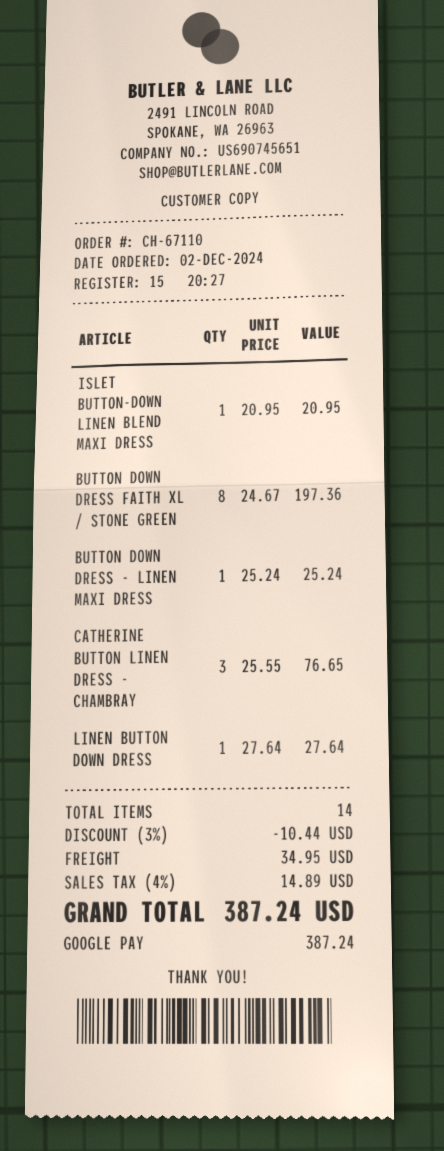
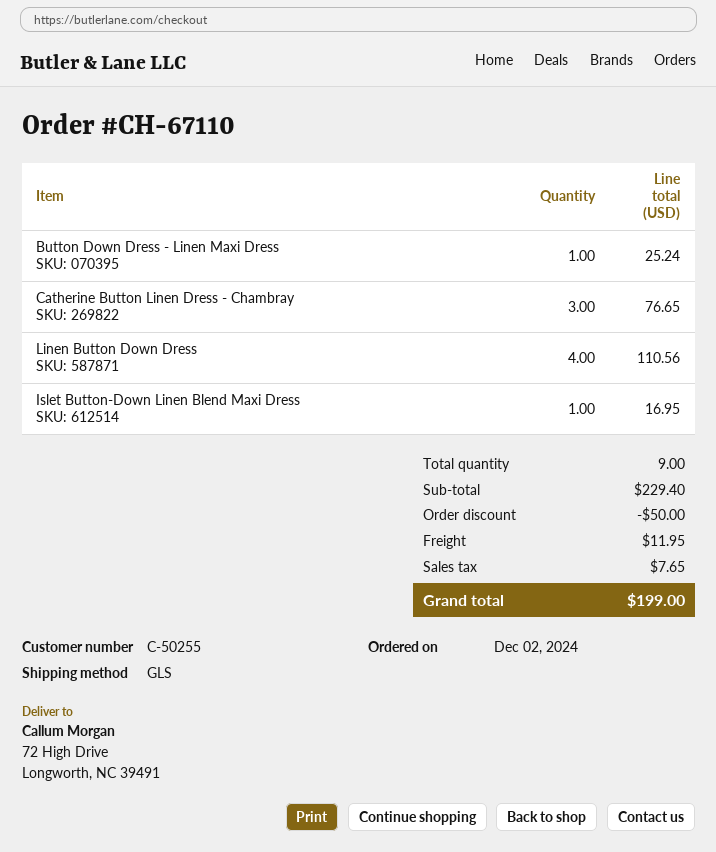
ISLET BUTTON-DOWN LINEN BLEND MAXI DRESS: 1 for 20.95 -> 1 for 16.95
BUTTON DOWN DRESS FAITH XL / STONE GREEN: 8 for 197.36 -> none
LINEN BUTTON DOWN DRESS: 1 for 27.64 -> 4 for 110.56
total quantity: 14 -> 9
discount: 10.44 -> 50.00
shipping: 34.95 -> 11.95
tax: 14.89 -> 7.65
total: 387.24 -> 199.00

